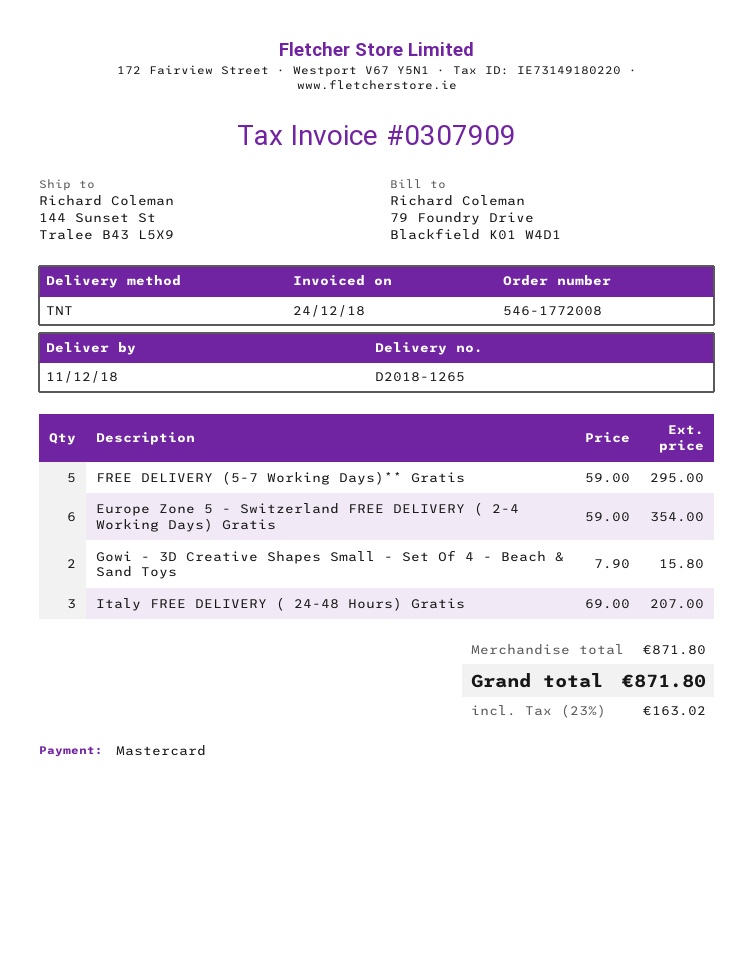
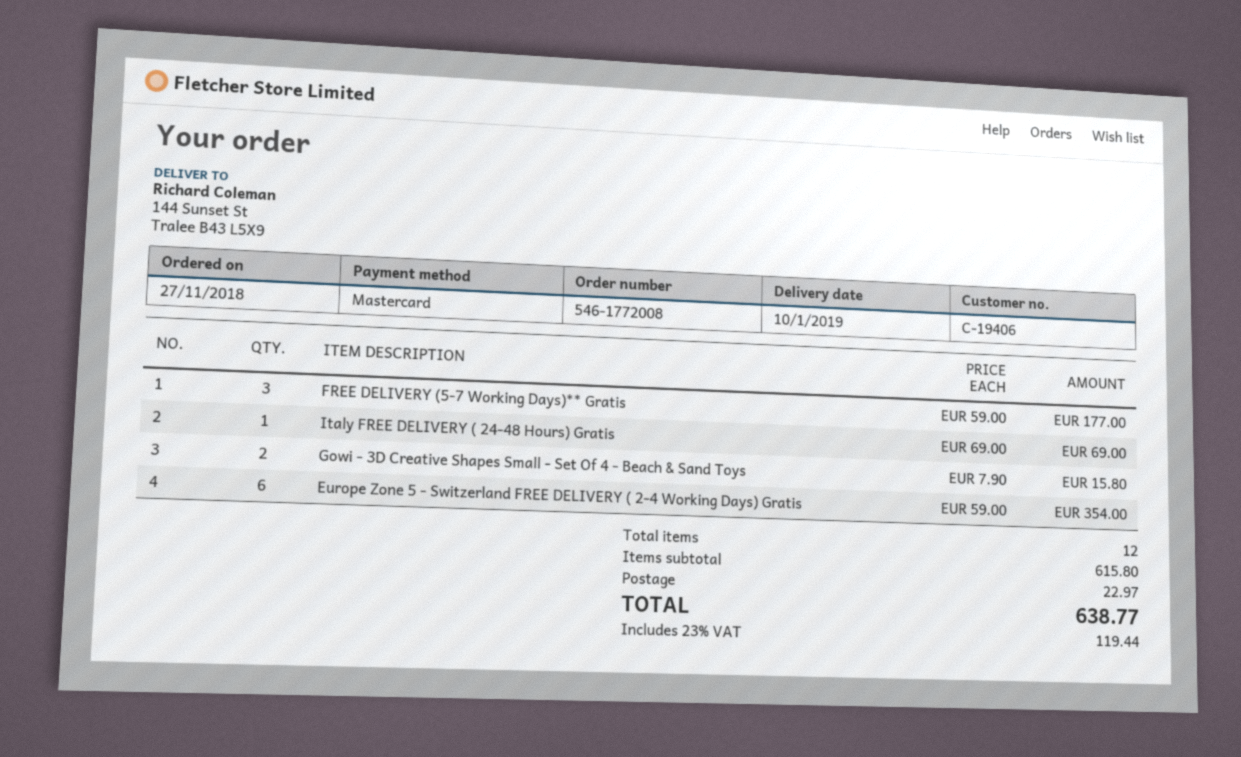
delivery date: 2018-12-11 -> 2019-01-10
FREE DELIVERY (5-7 Working Days)** Gratis: 5 x 59.00 = 295.00 -> 3 x 59.00 = 177.00
Italy FREE DELIVERY ( 24-48 Hours) Gratis: 3 x 69.00 = 207.00 -> 1 x 69.00 = 69.00
subtotal: 871.80 -> 615.80
shipping: none -> 22.97
tax: 23% = 163.02 -> 23% = 119.44
total: 871.80 -> 638.77

